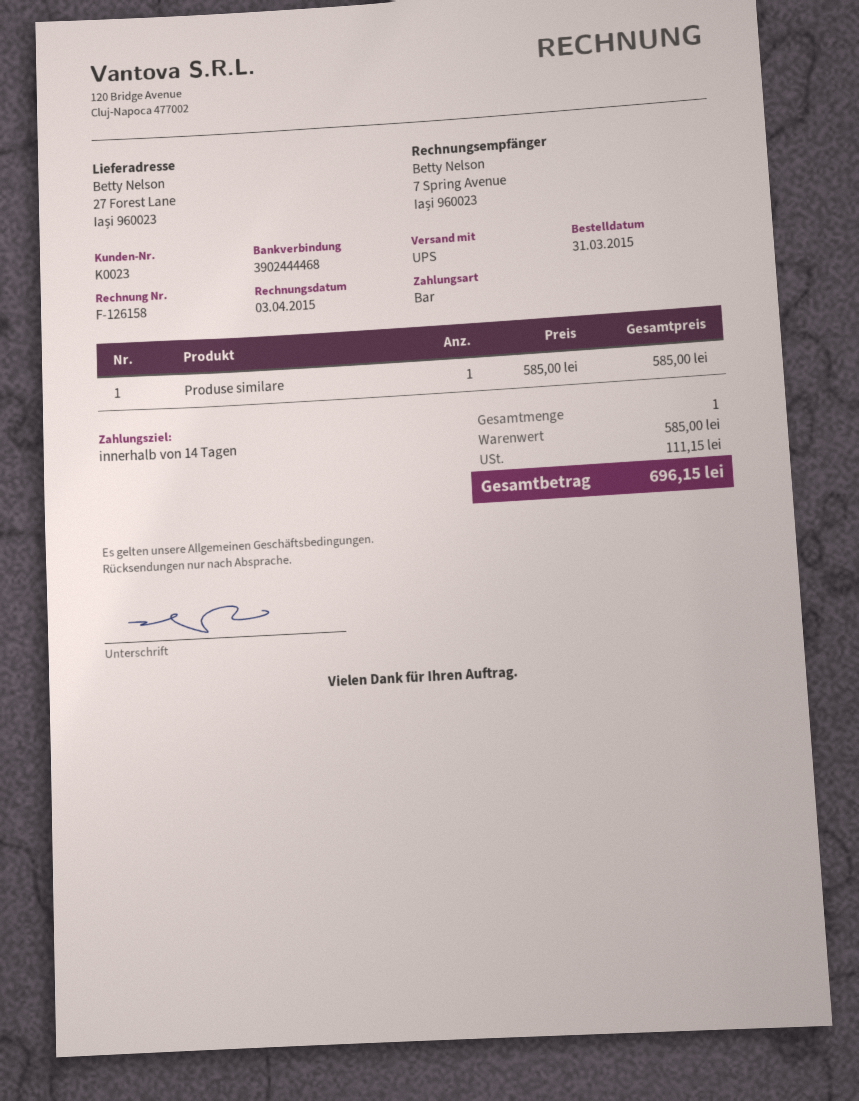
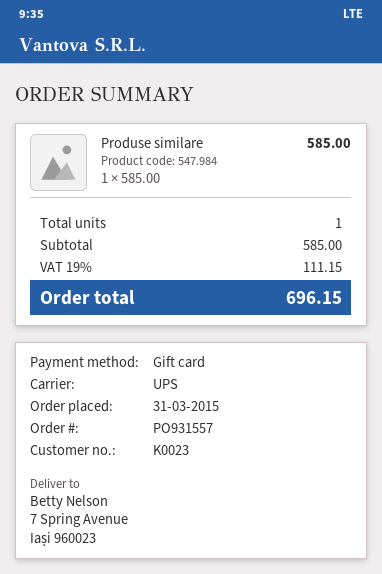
payment method: cash -> gift card
ship to: 27 Forest Lane, Iași 960023 -> 7 Spring Avenue, Iași 960023

